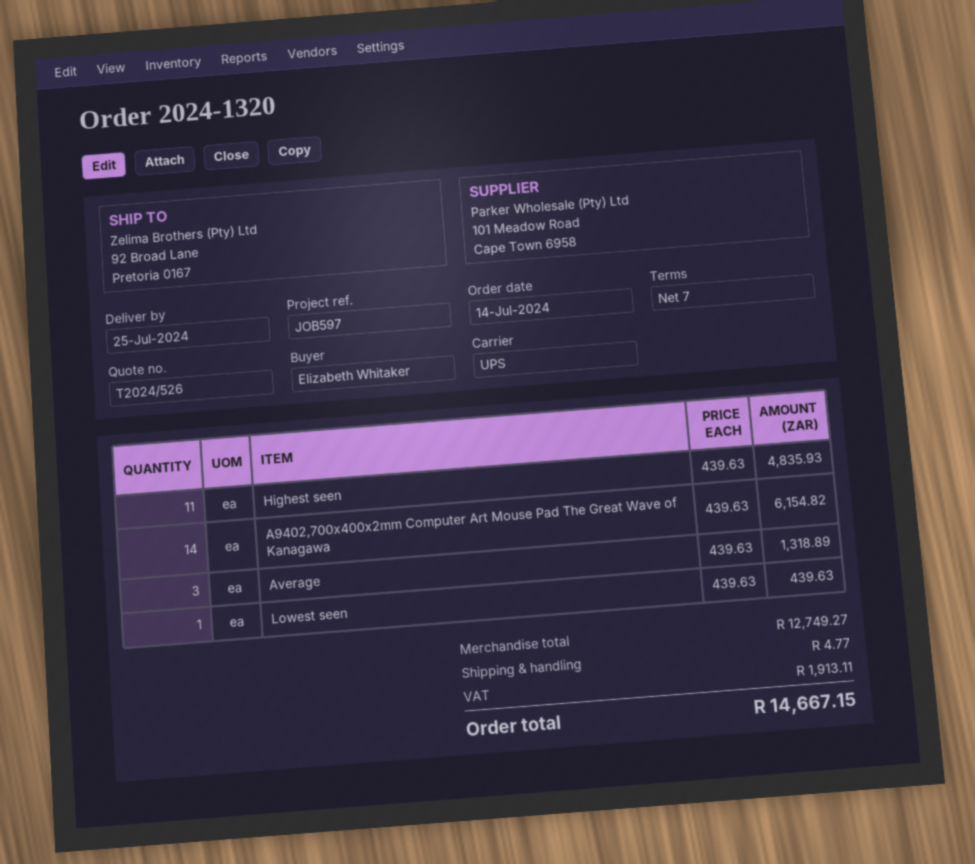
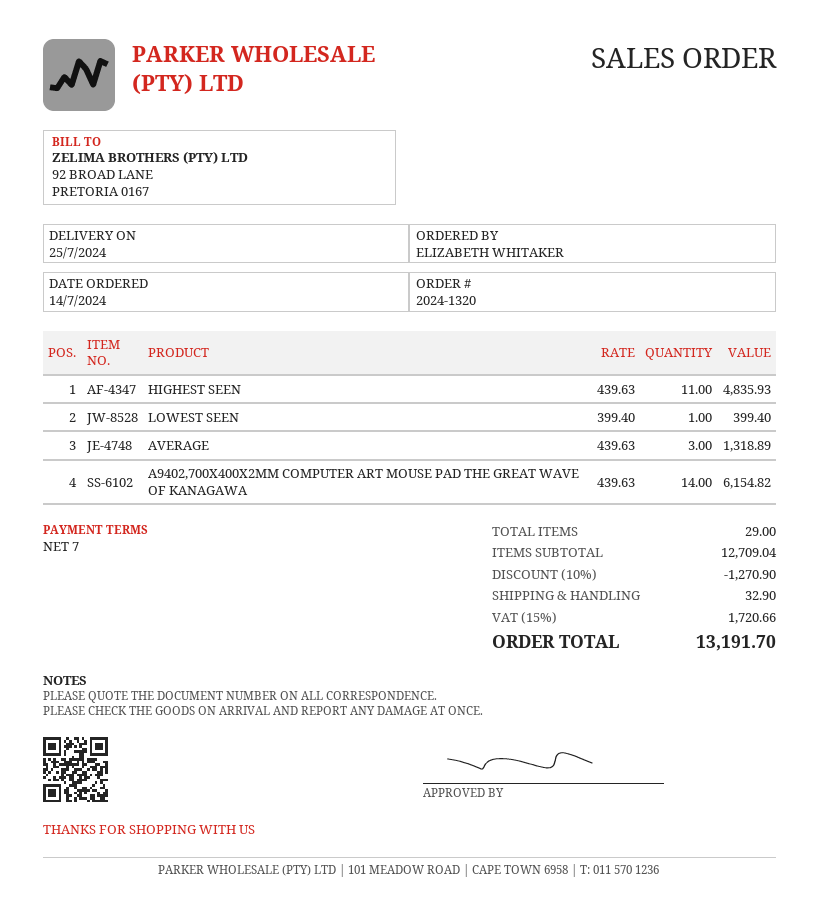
Lowest seen: 1 x 439.63 = 439.63 -> 1 x 399.40 = 399.40
subtotal: 12749.27 -> 12709.04
discount: none -> 10% = 1270.90
shipping: 4.77 -> 32.90
tax: 1913.11 -> 1720.66
total: 14667.15 -> 13191.70

